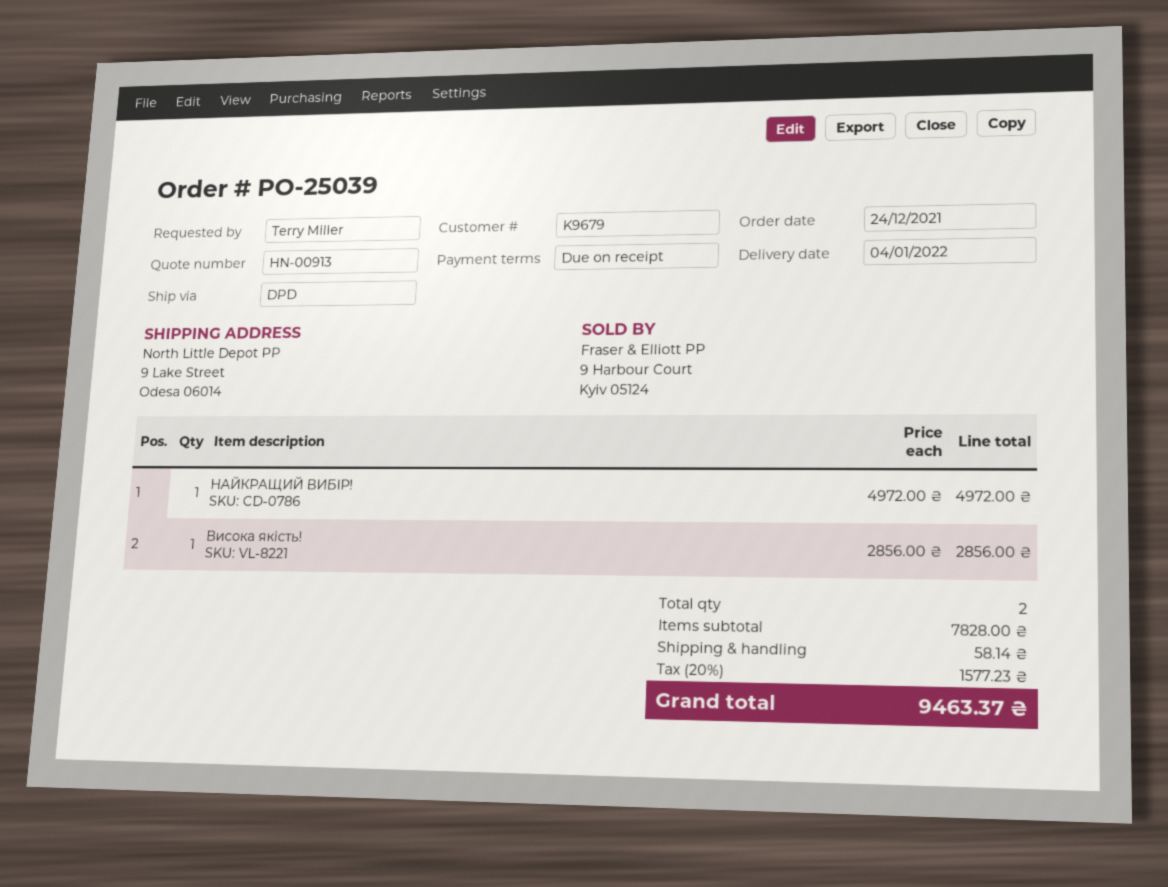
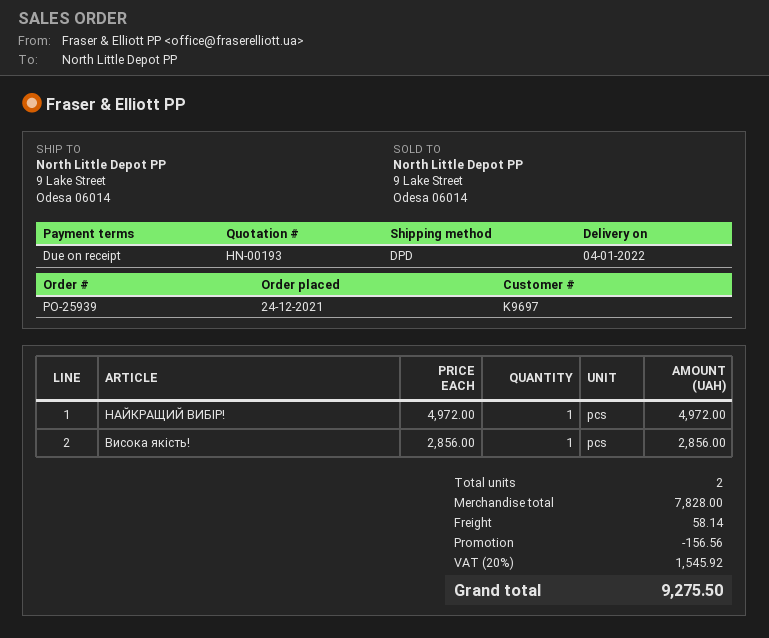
quote number: HN-00913 -> HN-00193
order number: PO-25039 -> PO-25939
customer number: K9679 -> K9697
discount: none -> 156.56
tax: 20% = 1577.23 -> 20% = 1545.92
total: 9463.37 -> 9275.50

